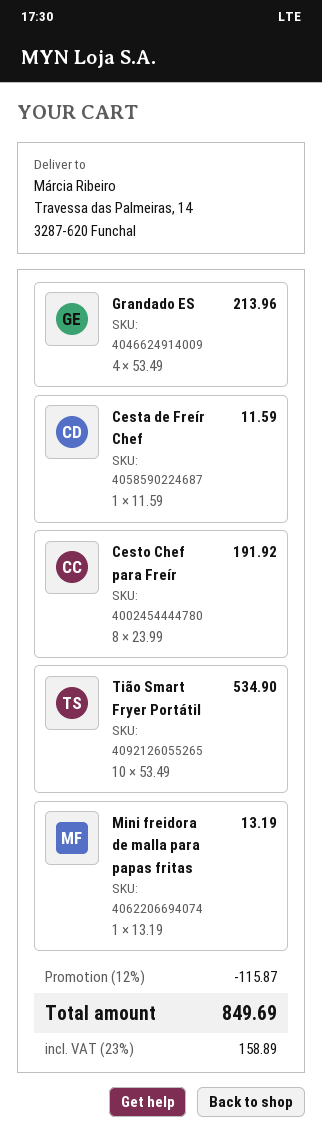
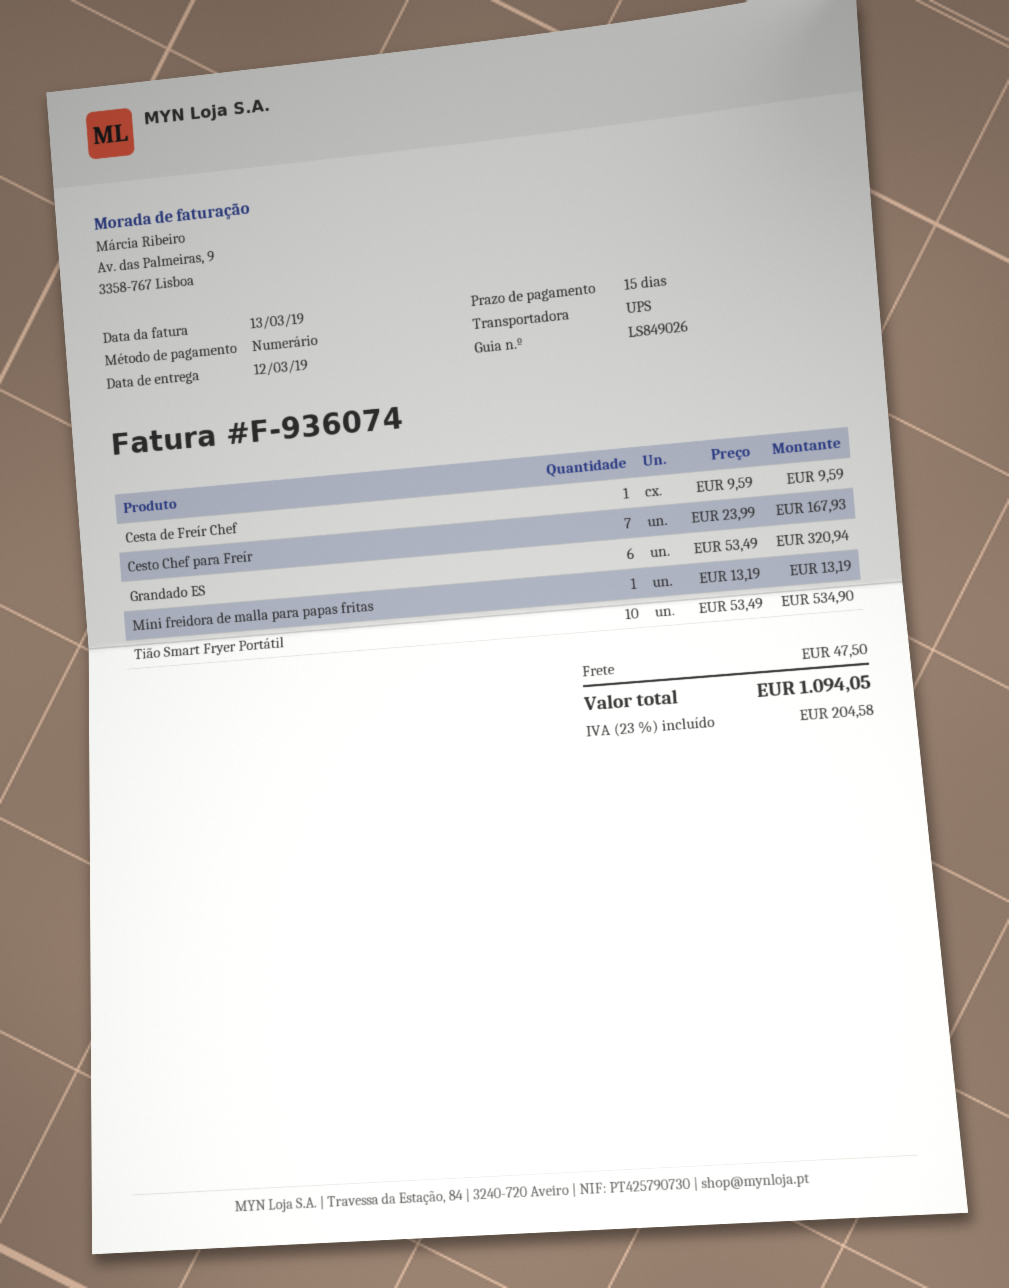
Grandado ES: 4 x 53.49 = 213.96 -> 6 x 53.49 = 320.94
Cesta de Freír Chef: 1 x 11.59 = 11.59 -> 1 x 9.59 = 9.59
Cesto Chef para Freír: 8 x 23.99 = 191.92 -> 7 x 23.99 = 167.93
discount: 12% = 115.87 -> none
shipping: none -> 47.50
tax: 23% = 158.89 -> 23% = 204.58
total: 849.69 -> 1094.05

